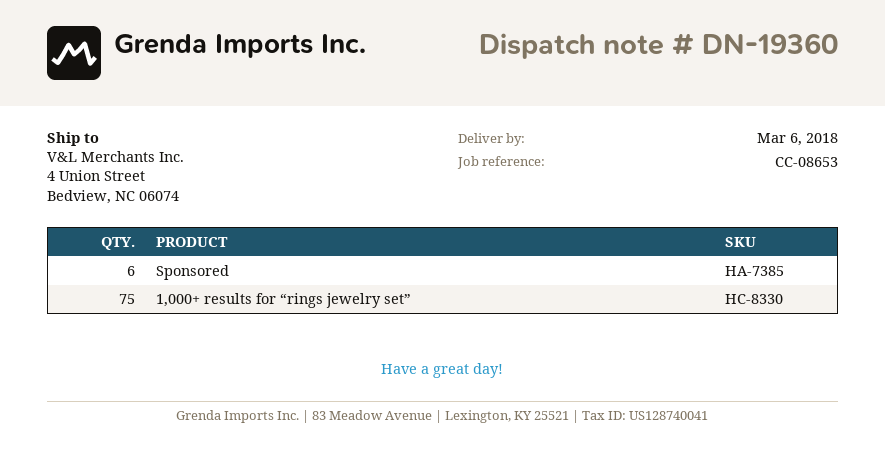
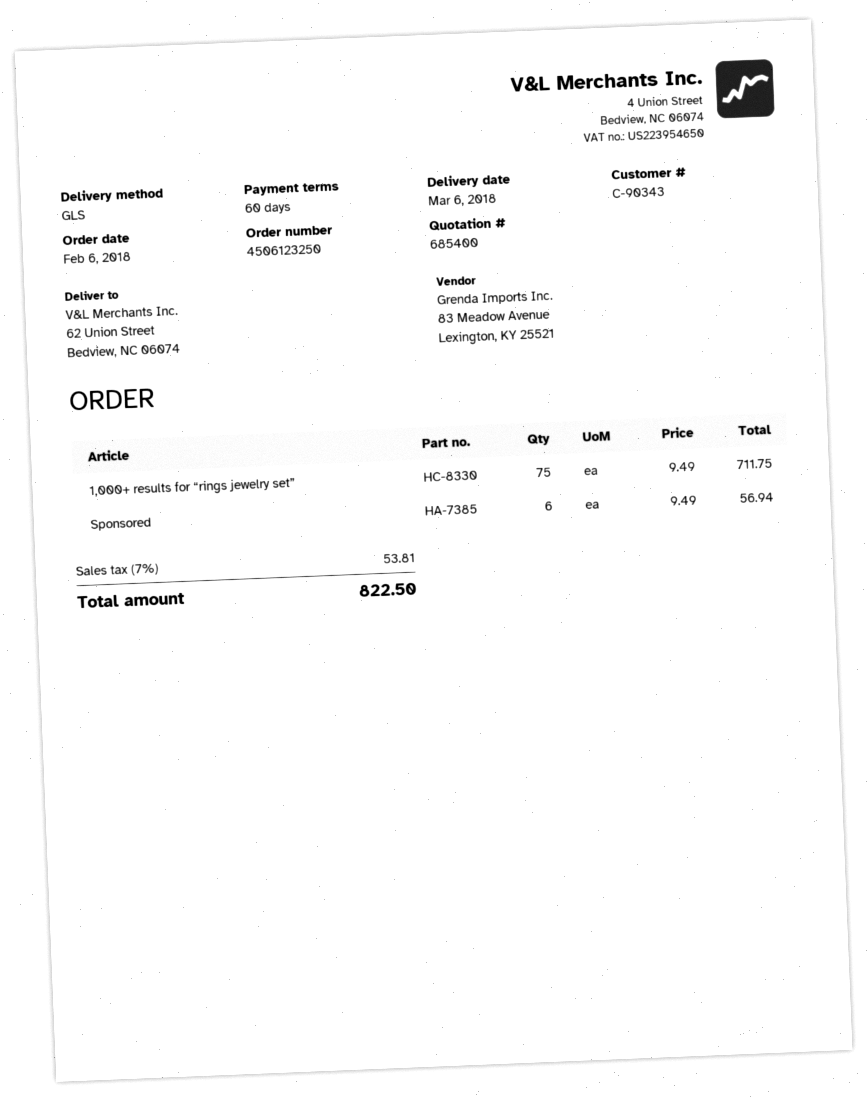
ship to: 4 Union Street, Bedview, NC 06074 -> 62 Union Street, Bedview, NC 06074

